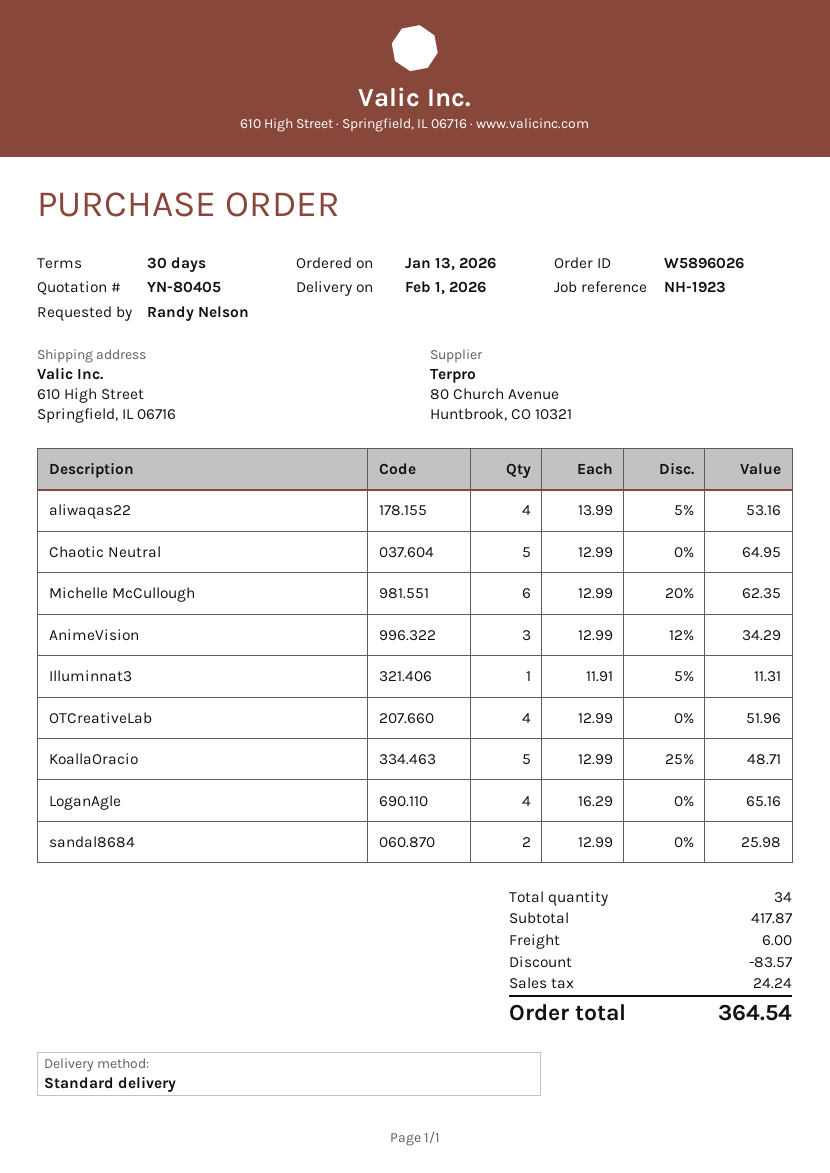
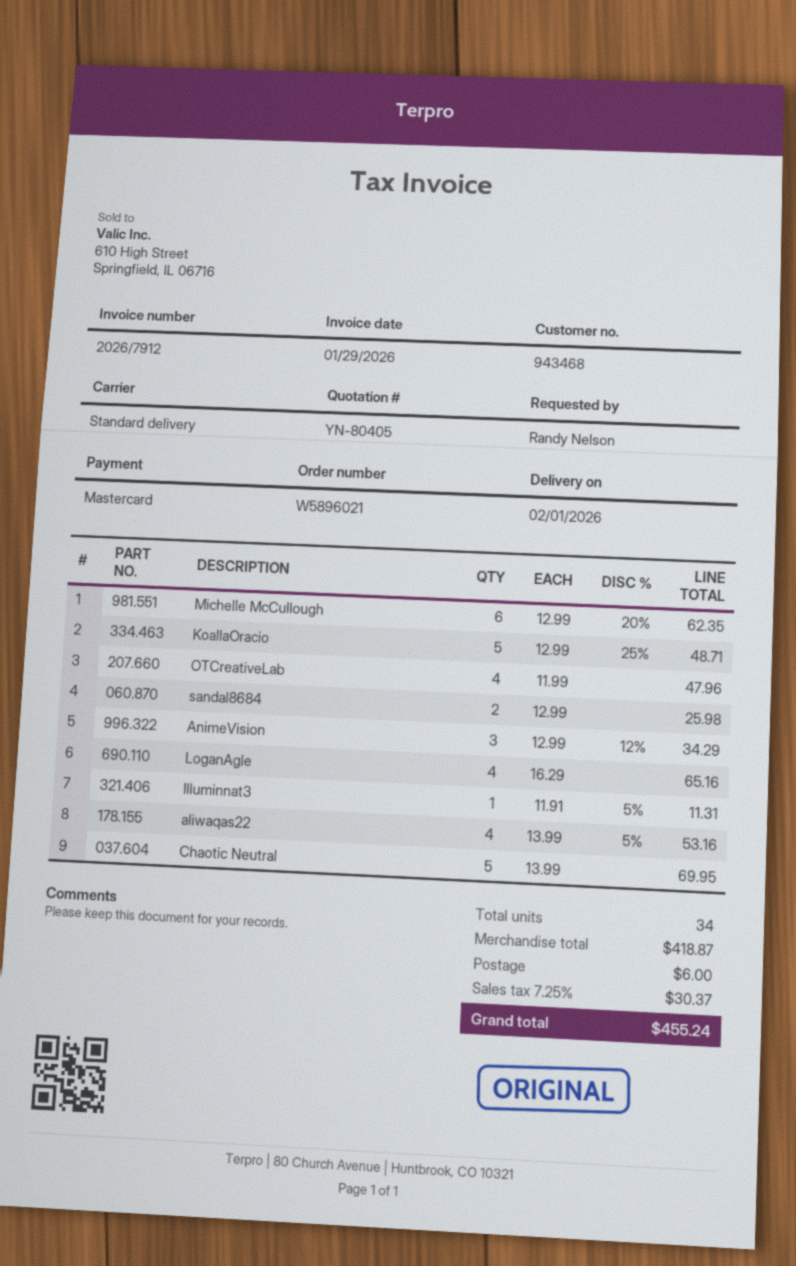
order number: W5896026 -> W5896021
Chaotic Neutral: 5 x 12.99 = 64.95 -> 5 x 13.99 = 69.95
OTCreativeLab: 4 x 12.99 = 51.96 -> 4 x 11.99 = 47.96
subtotal: 417.87 -> 418.87
discount: 83.57 -> none
tax: 24.24 -> 30.37
total: 364.54 -> 455.24

